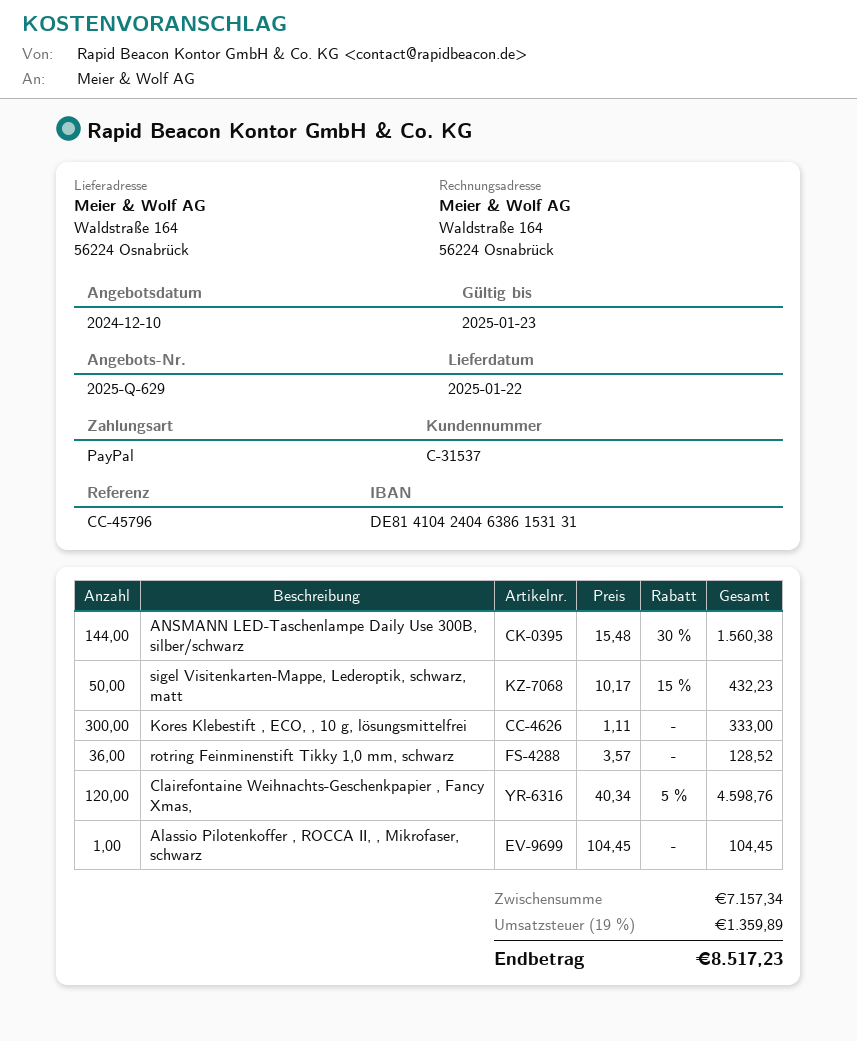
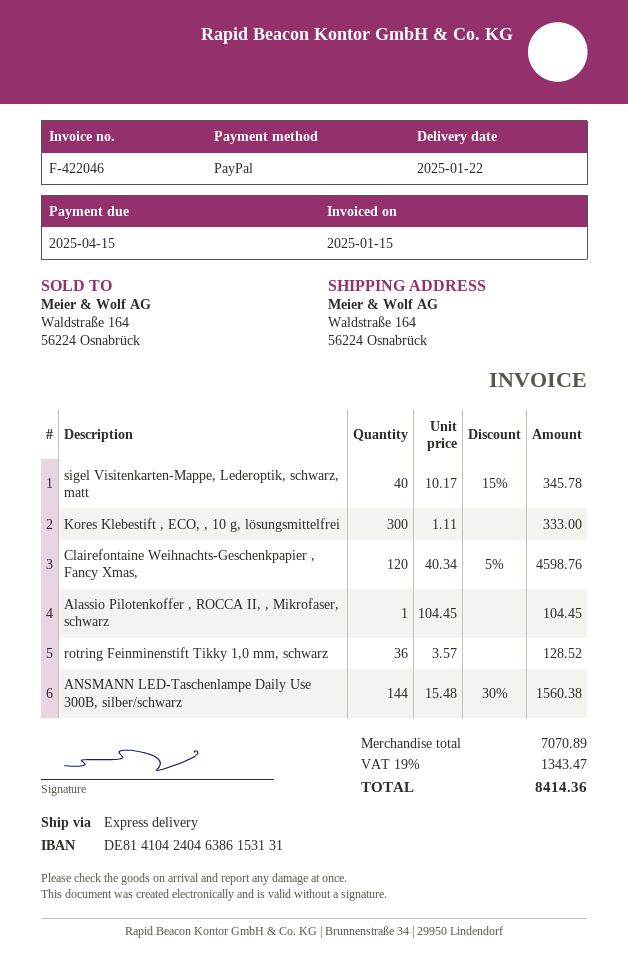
sigel Visitenkarten-Mappe, Lederoptik, schwarz, matt: 50 x 10.17 - 15% = 432.23 -> 40 x 10.17 - 15% = 345.78
subtotal: 7157.34 -> 7070.89
tax: 19% = 1359.89 -> 19% = 1343.47
total: 8517.23 -> 8414.36

